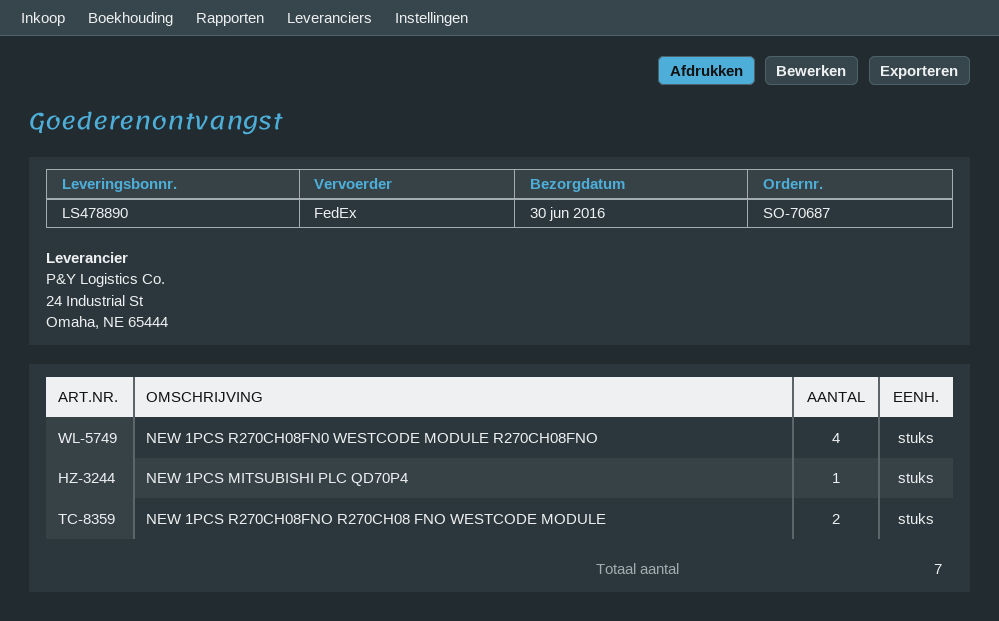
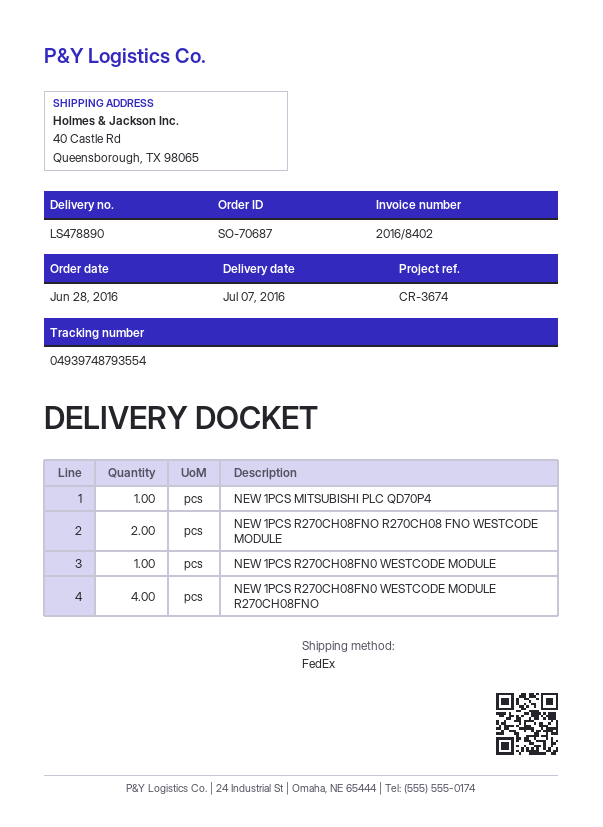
delivery date: 2016-06-30 -> 2016-07-07
NEW 1PCS R270CH08FN0 WESTCODE MODULE: none -> 1

